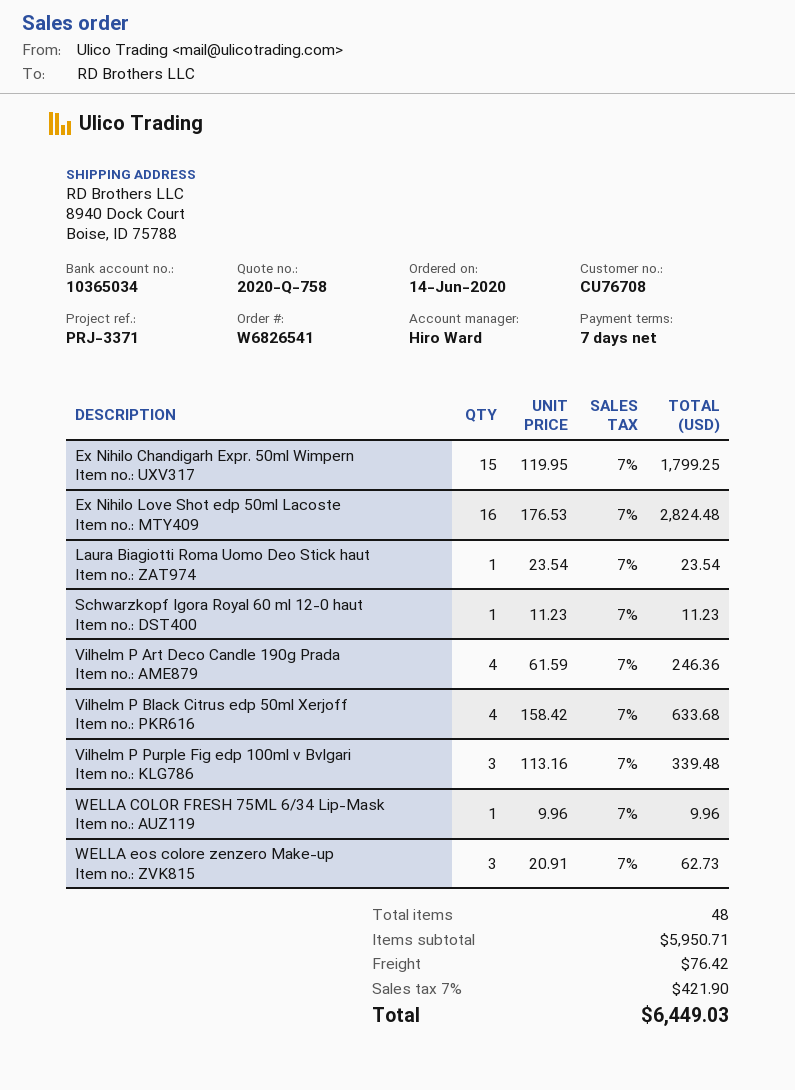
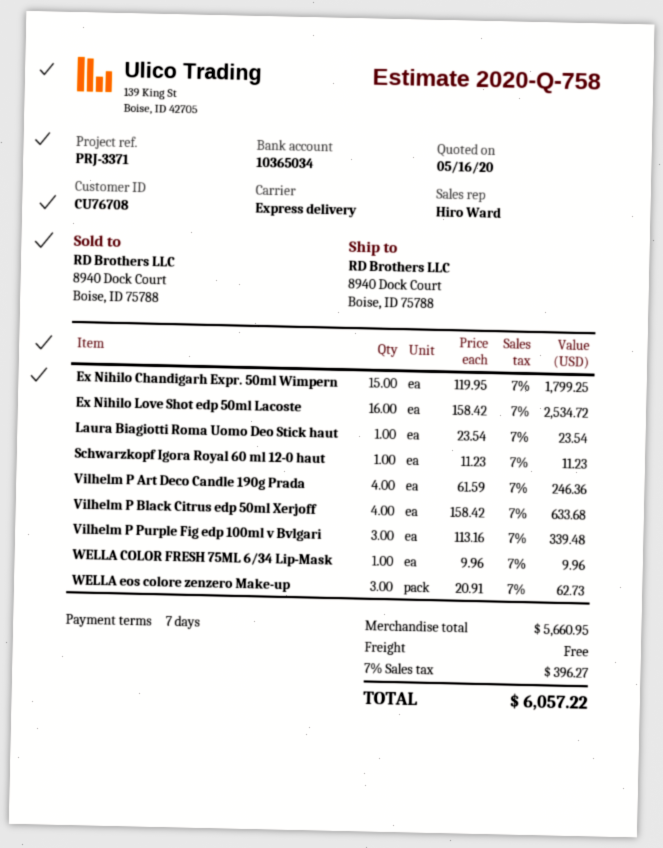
Ex Nihilo Love Shot edp 50ml Lacoste: 16 x 176.53 = 2824.48 -> 16 x 158.42 = 2534.72
subtotal: 5950.71 -> 5660.95
shipping: 76.42 -> 0.00
tax: 7% = 421.90 -> 7% = 396.27
total: 6449.03 -> 6057.22

